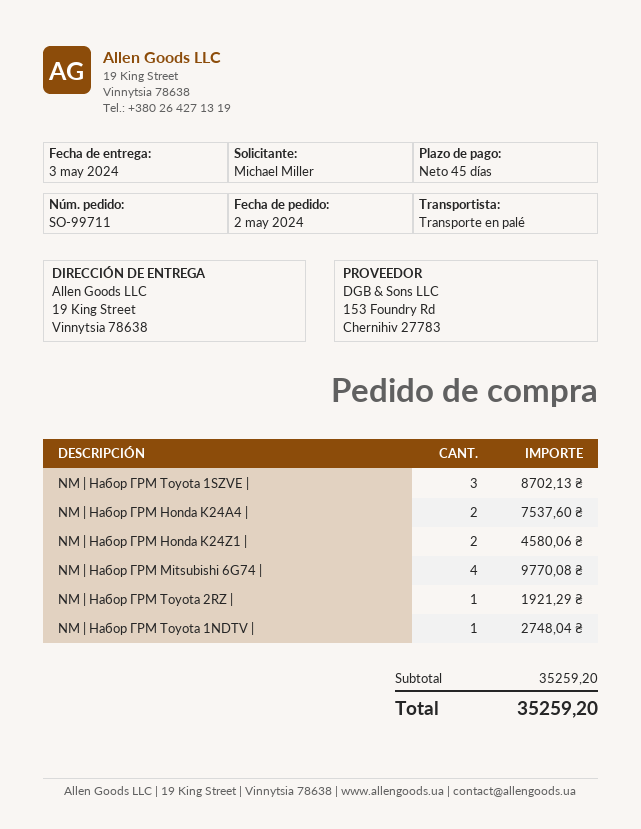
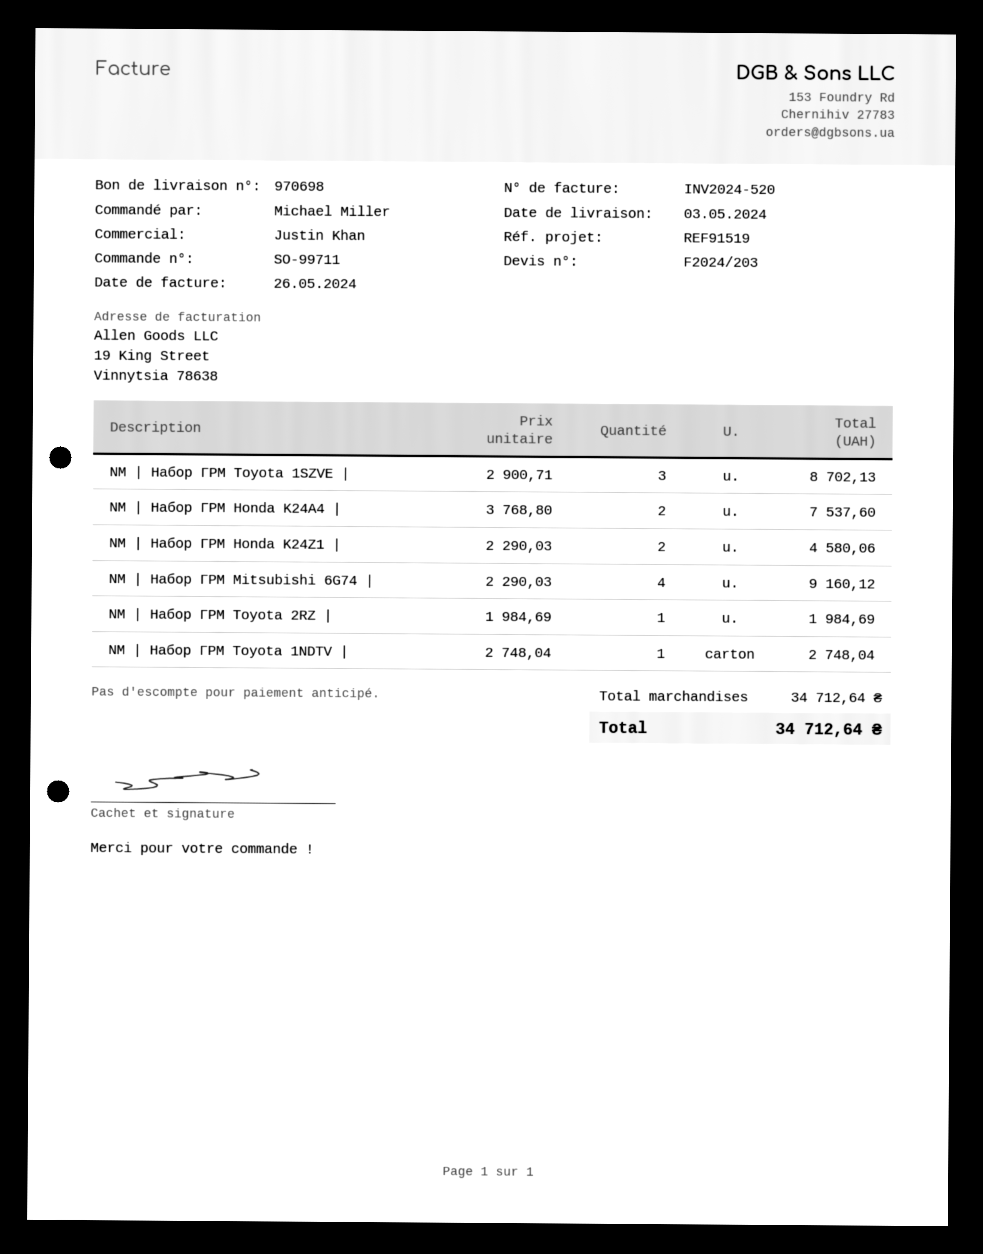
NM | Набор ГРМ Mitsubishi 6G74 |: 4 for 9770.08 -> 4 for 9160.12
NM | Набор ГРМ Toyota 2RZ |: 1 for 1921.29 -> 1 for 1984.69
subtotal: 35259.20 -> 34712.64
total: 35259.20 -> 34712.64

